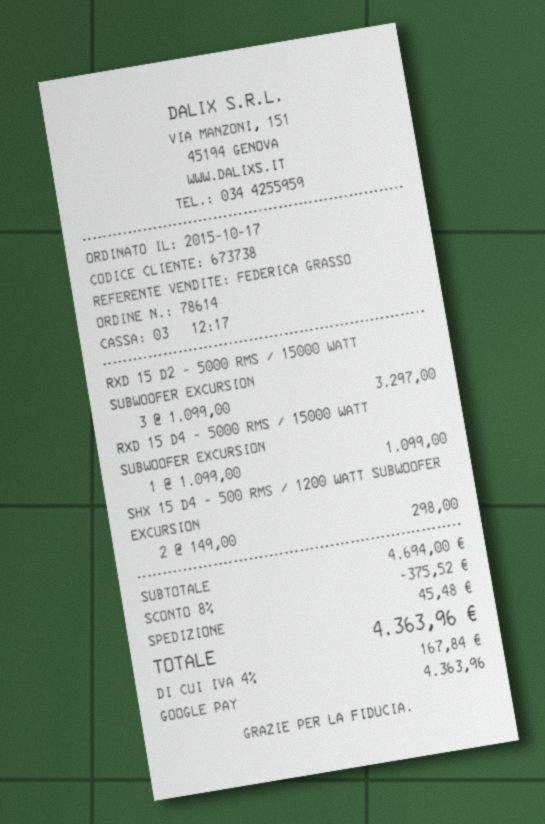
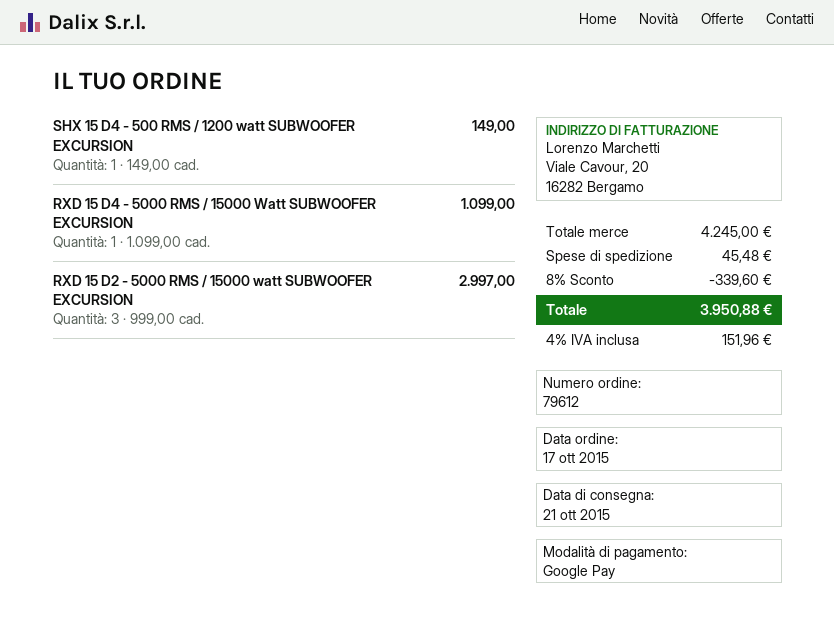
order number: 78614 -> 79612
RXD 15 D2 - 5000 RMS / 15000 WATT SUBWOOFER EXCURSION: 3 x 1099.00 = 3297.00 -> 3 x 999.00 = 2997.00
SHX 15 D4 - 500 RMS / 1200 WATT SUBWOOFER EXCURSION: 2 x 149.00 = 298.00 -> 1 x 149.00 = 149.00
subtotal: 4694.00 -> 4245.00
discount: 8% = 375.52 -> 8% = 339.60
tax: 4% = 167.84 -> 4% = 151.96
total: 4363.96 -> 3950.88

